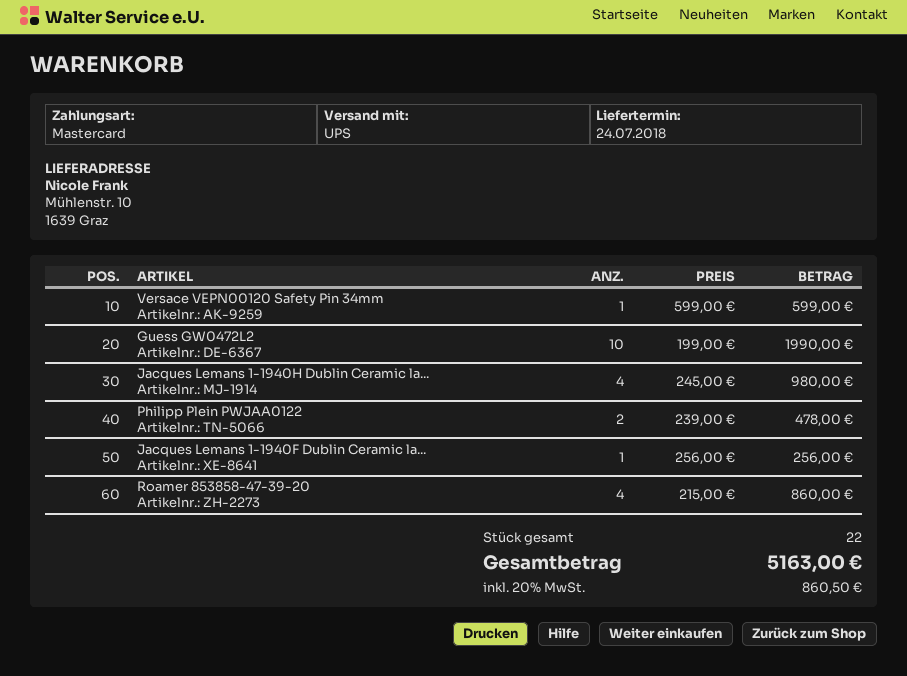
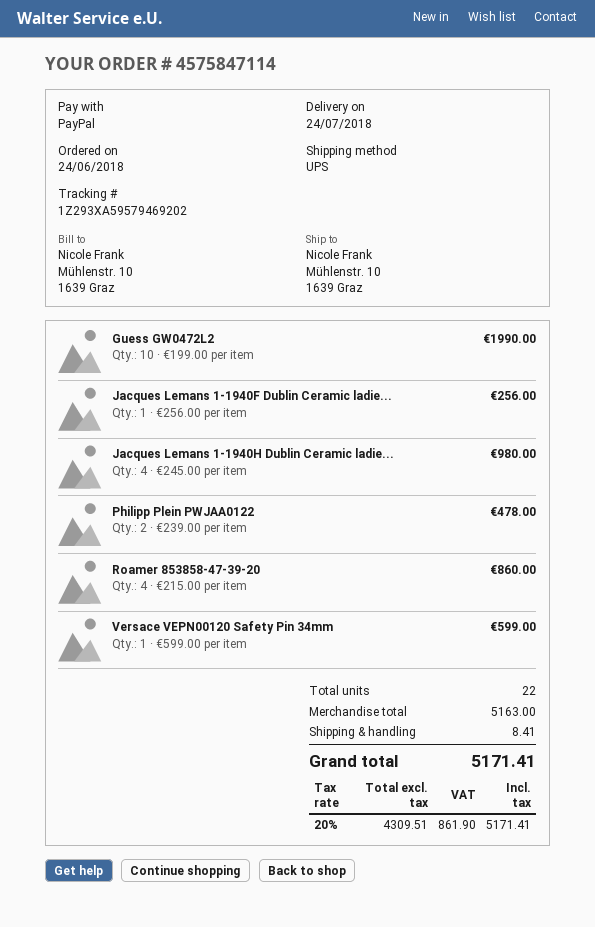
payment method: Mastercard -> PayPal
shipping: none -> 8.41
tax: 20% = 860.50 -> 20% = 861.90
total: 5163.00 -> 5171.41

